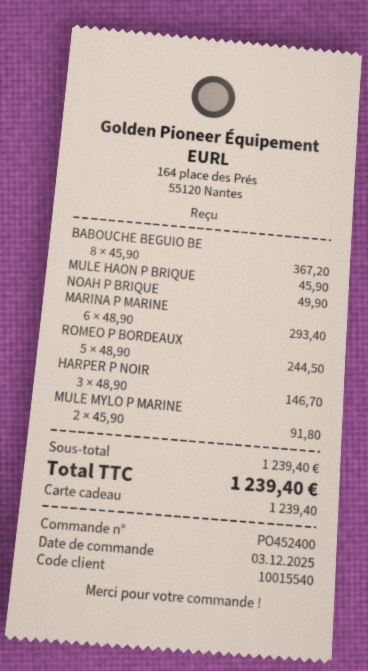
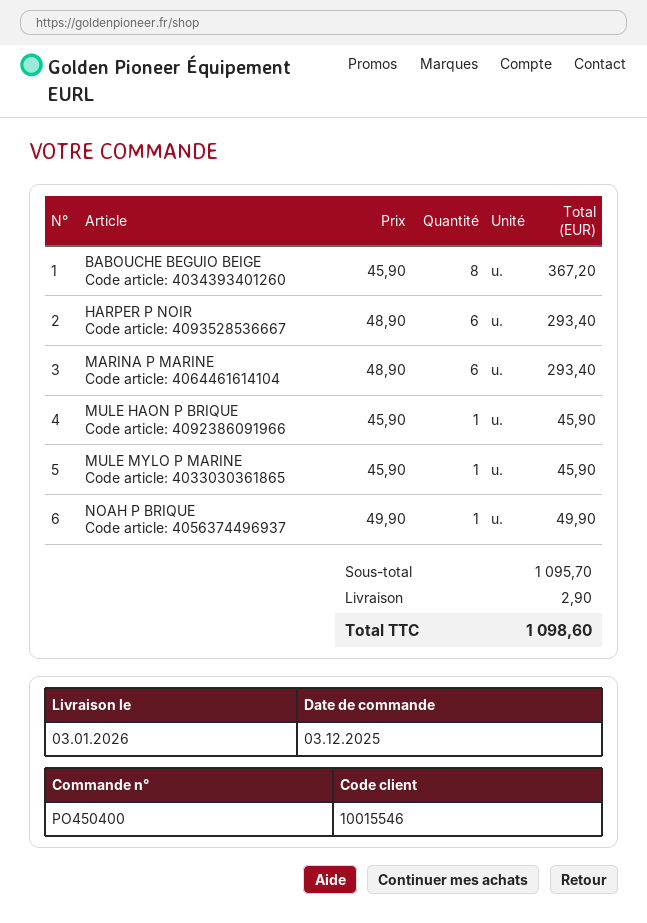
order number: PO452400 -> PO450400
customer number: 10015540 -> 10015546
ROMEO P BORDEAUX: 5 x 48.90 = 244.50 -> none
HARPER P NOIR: 3 x 48.90 = 146.70 -> 6 x 48.90 = 293.40
MULE MYLO P MARINE: 2 x 45.90 = 91.80 -> 1 x 45.90 = 45.90
subtotal: 1239.40 -> 1095.70
shipping: none -> 2.90
total: 1239.40 -> 1098.60

